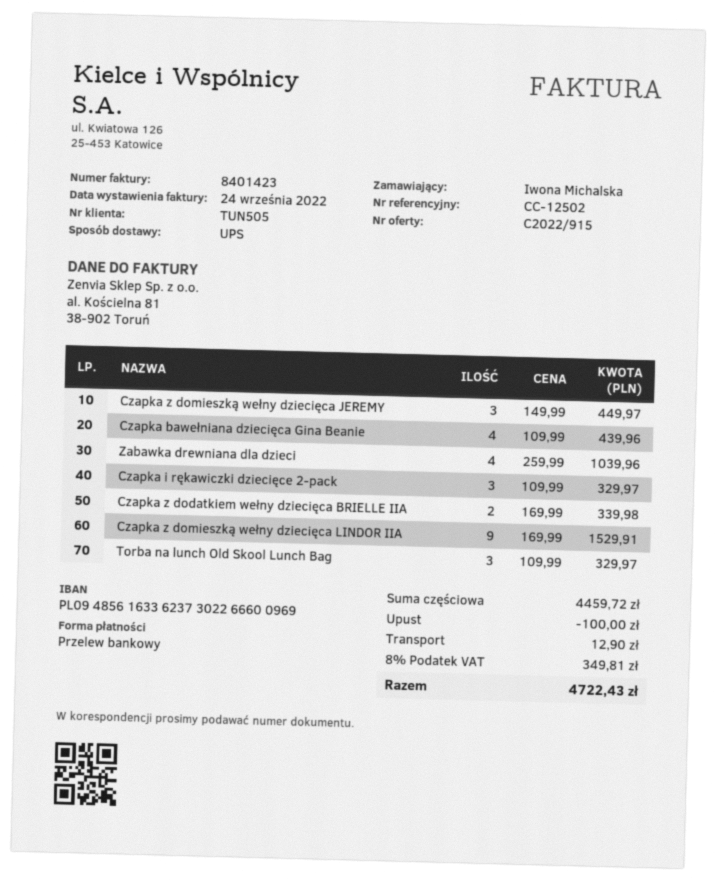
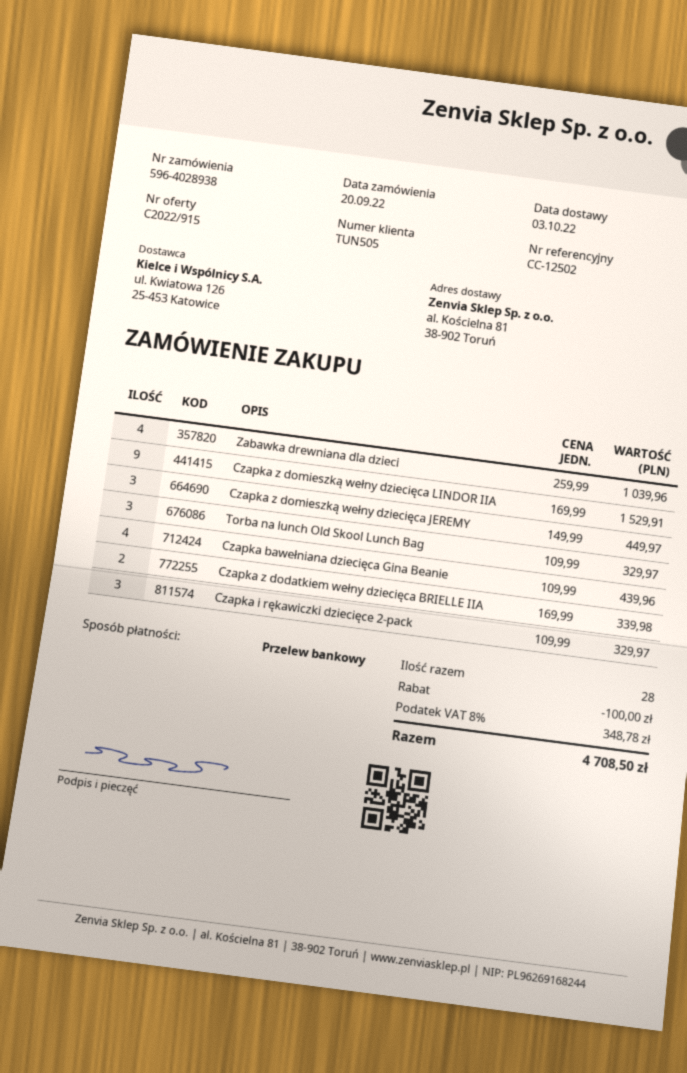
shipping: 12.90 -> none
tax: 8% = 349.81 -> 8% = 348.78
total: 4722.43 -> 4708.50

